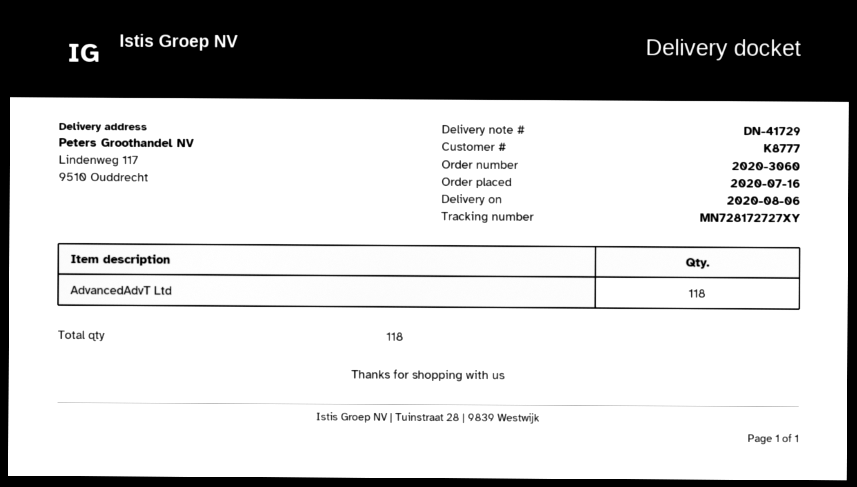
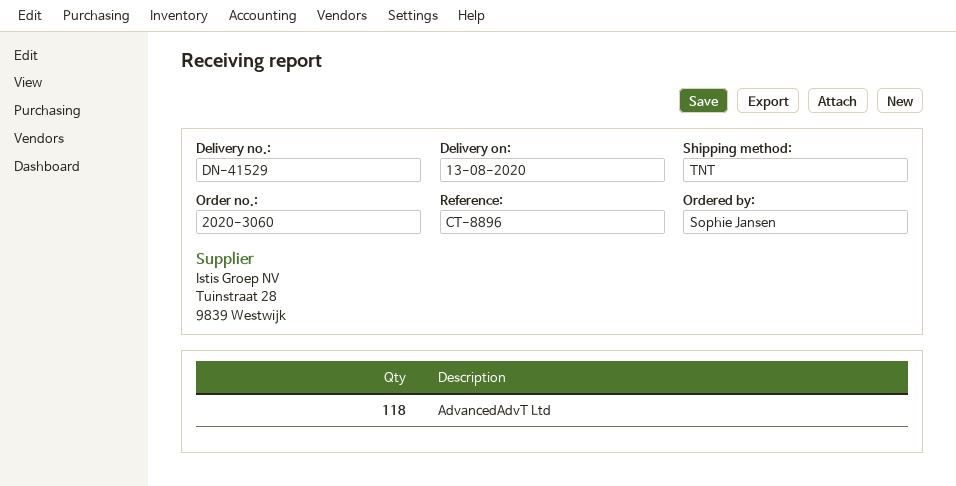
delivery note number: DN-41729 -> DN-41529
delivery date: 2020-08-06 -> 2020-08-13

